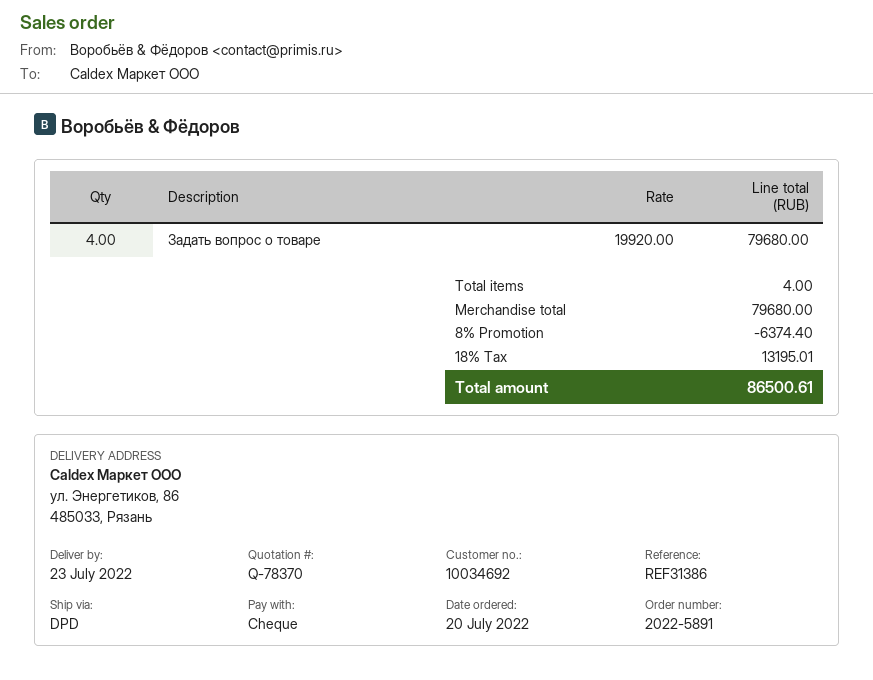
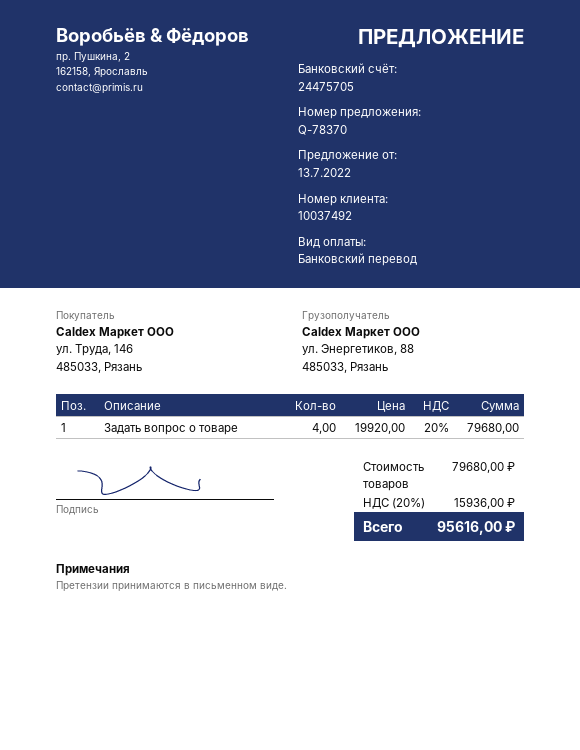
customer number: 10034692 -> 10037492
payment method: cheque -> bank transfer
ship to: ул. Энергетиков, 86, 485033, Рязань -> ул. Энергетиков, 88, 485033, Рязань
discount: 8% = 6374.40 -> none
tax: 18% = 13195.01 -> 20% = 15936.00
total: 86500.61 -> 95616.00

